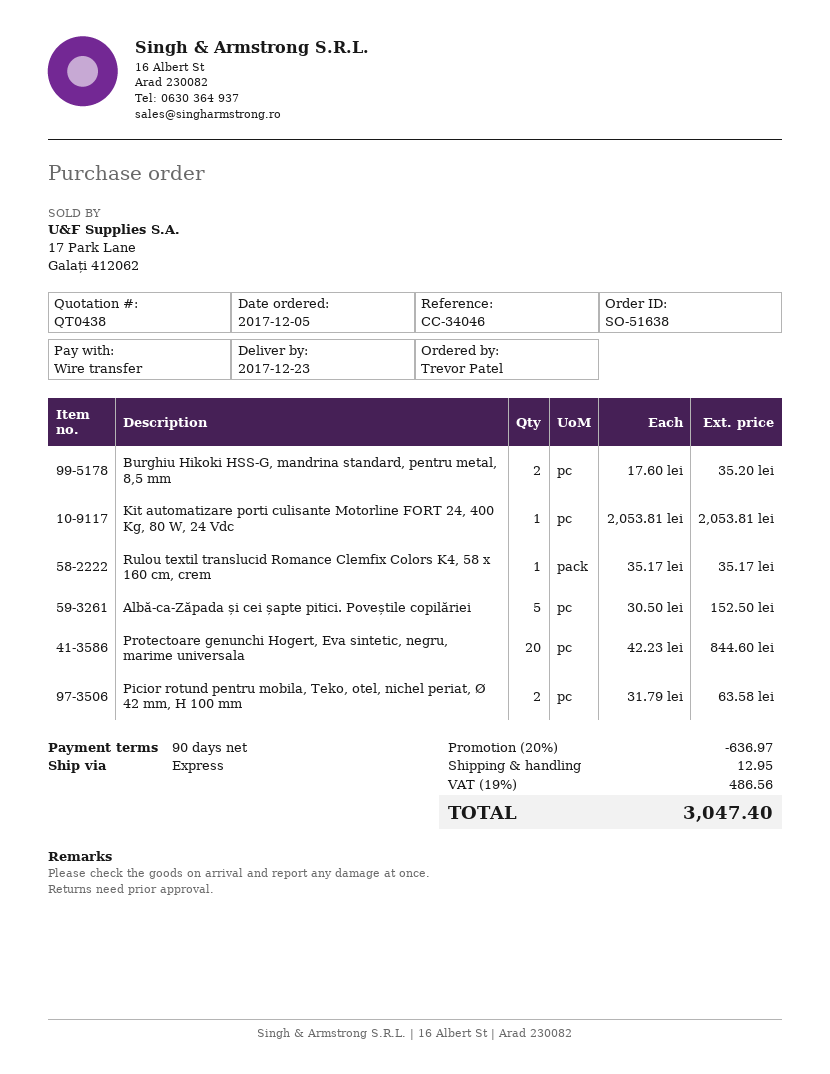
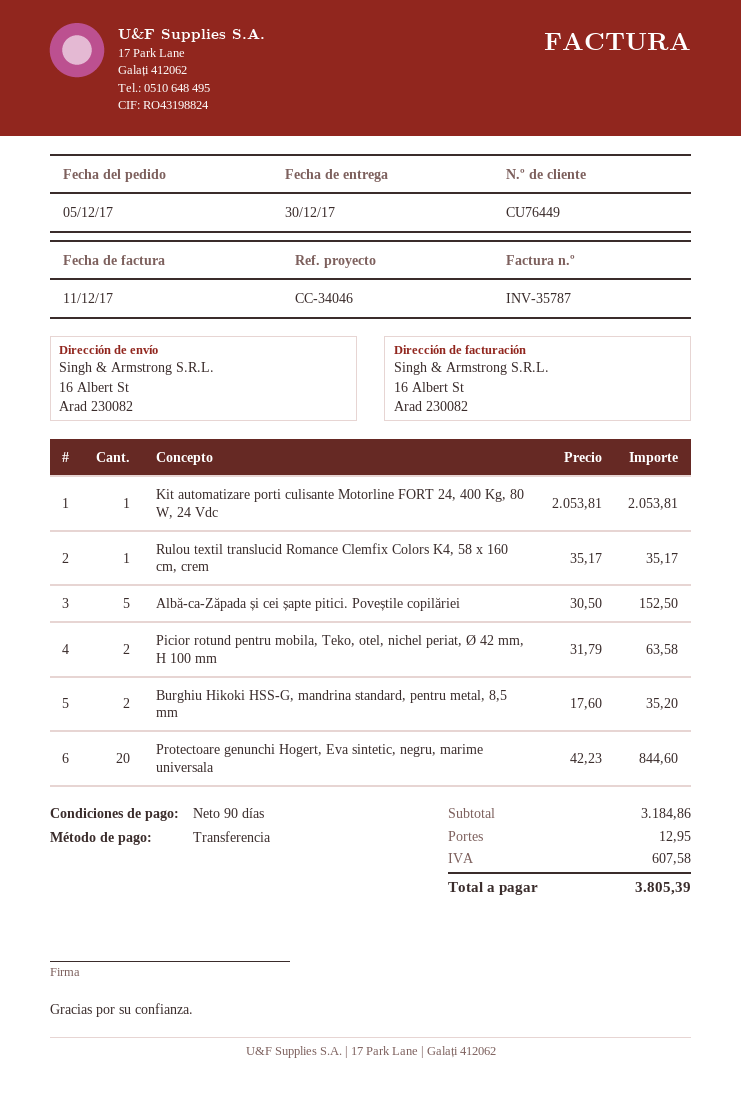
delivery date: 2017-12-23 -> 2017-12-30
discount: 20% = 636.97 -> none
tax: 486.56 -> 607.58
total: 3047.40 -> 3805.39

